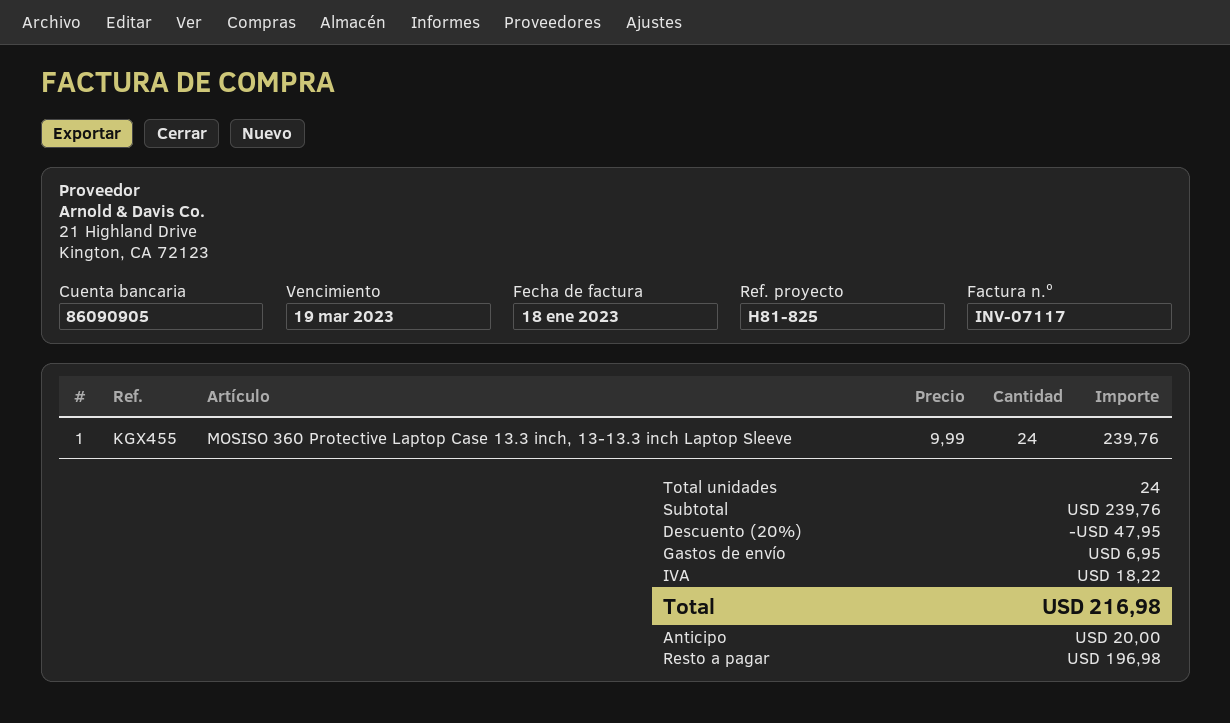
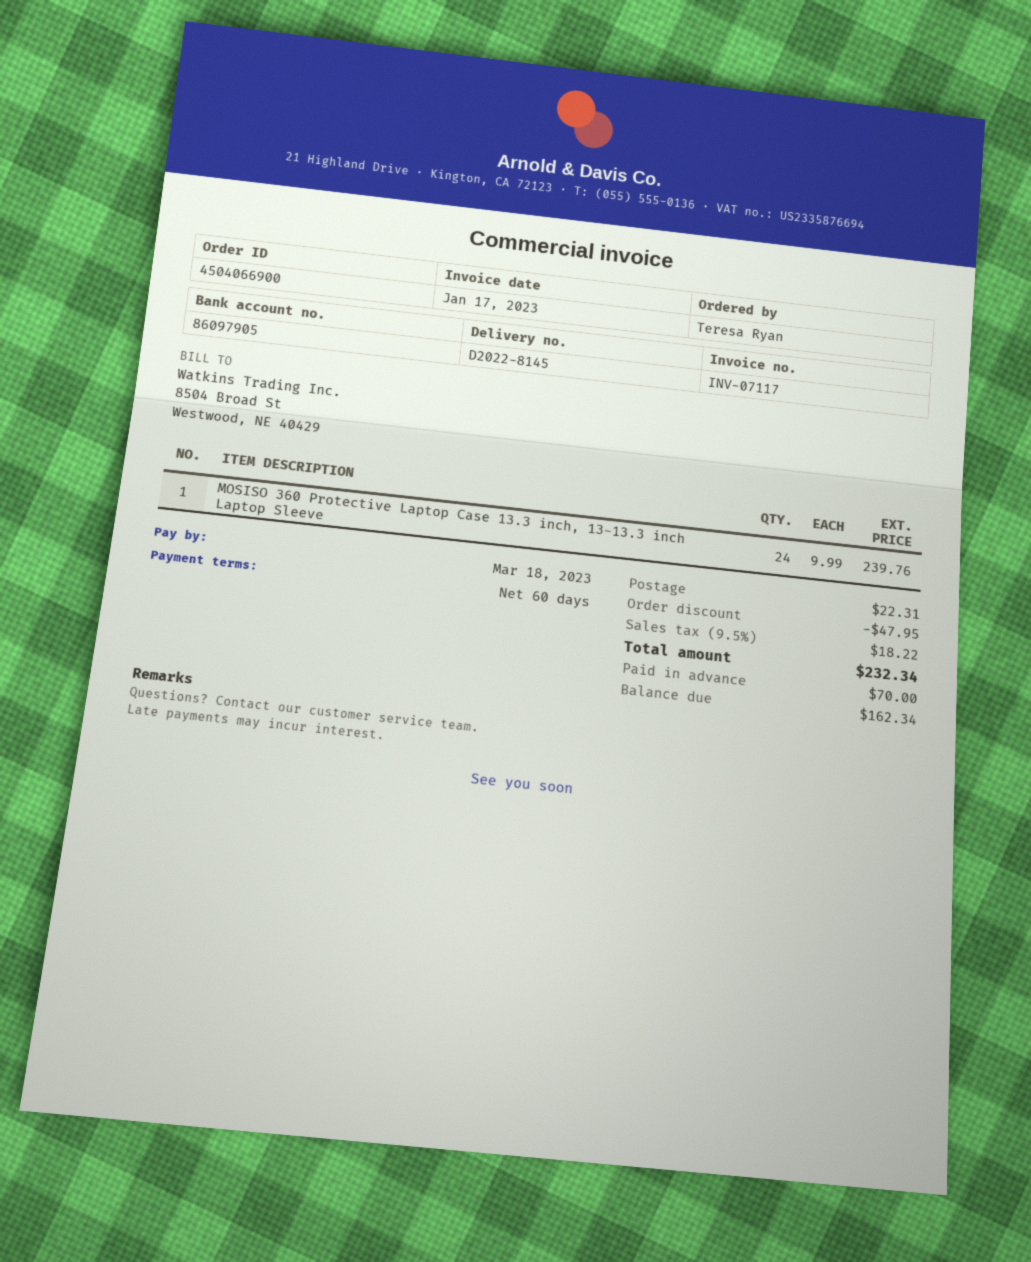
invoice date: 2023-01-18 -> 2023-01-17
due date: 2023-03-19 -> 2023-03-18
bank account: 86090905 -> 86097905
shipping: 6.95 -> 22.31
total: 216.98 -> 232.34
deposit: 20.00 -> 70.00
balance: 196.98 -> 162.34

